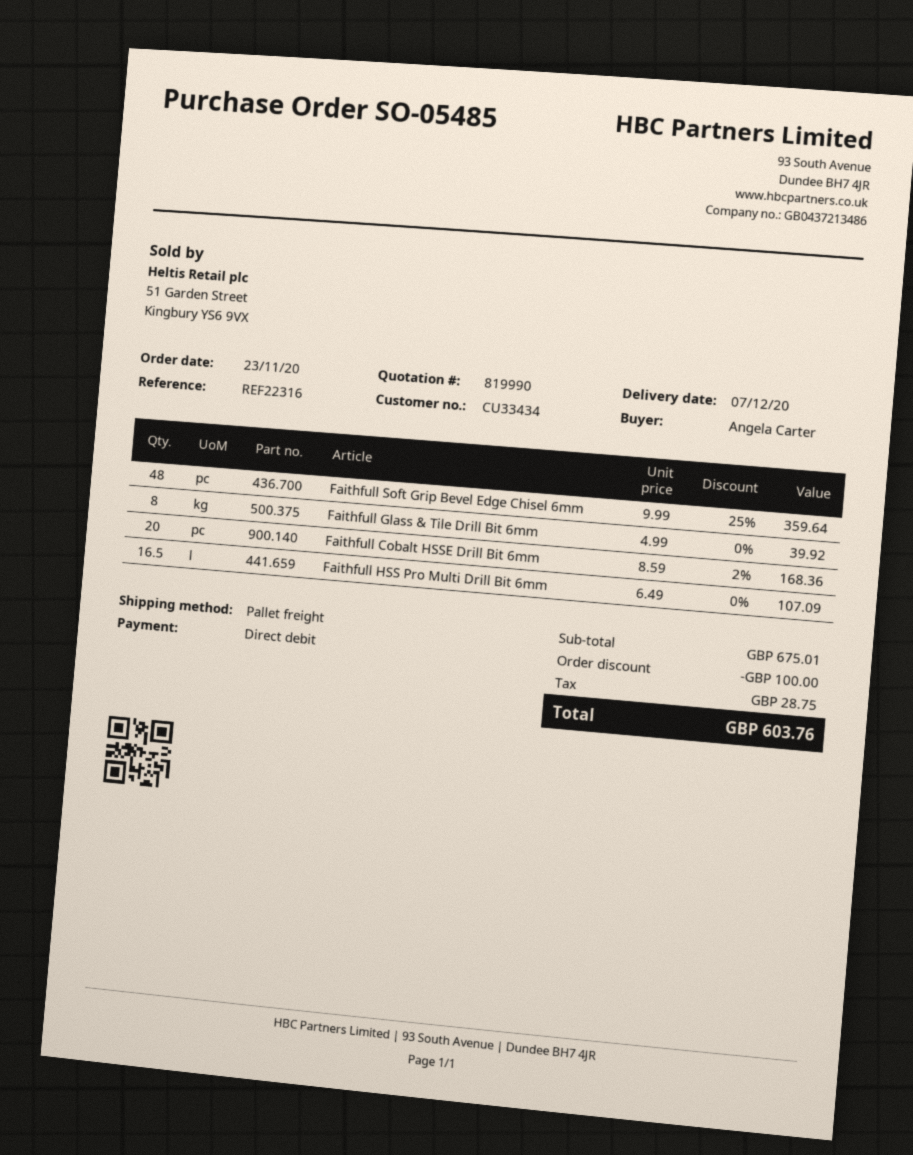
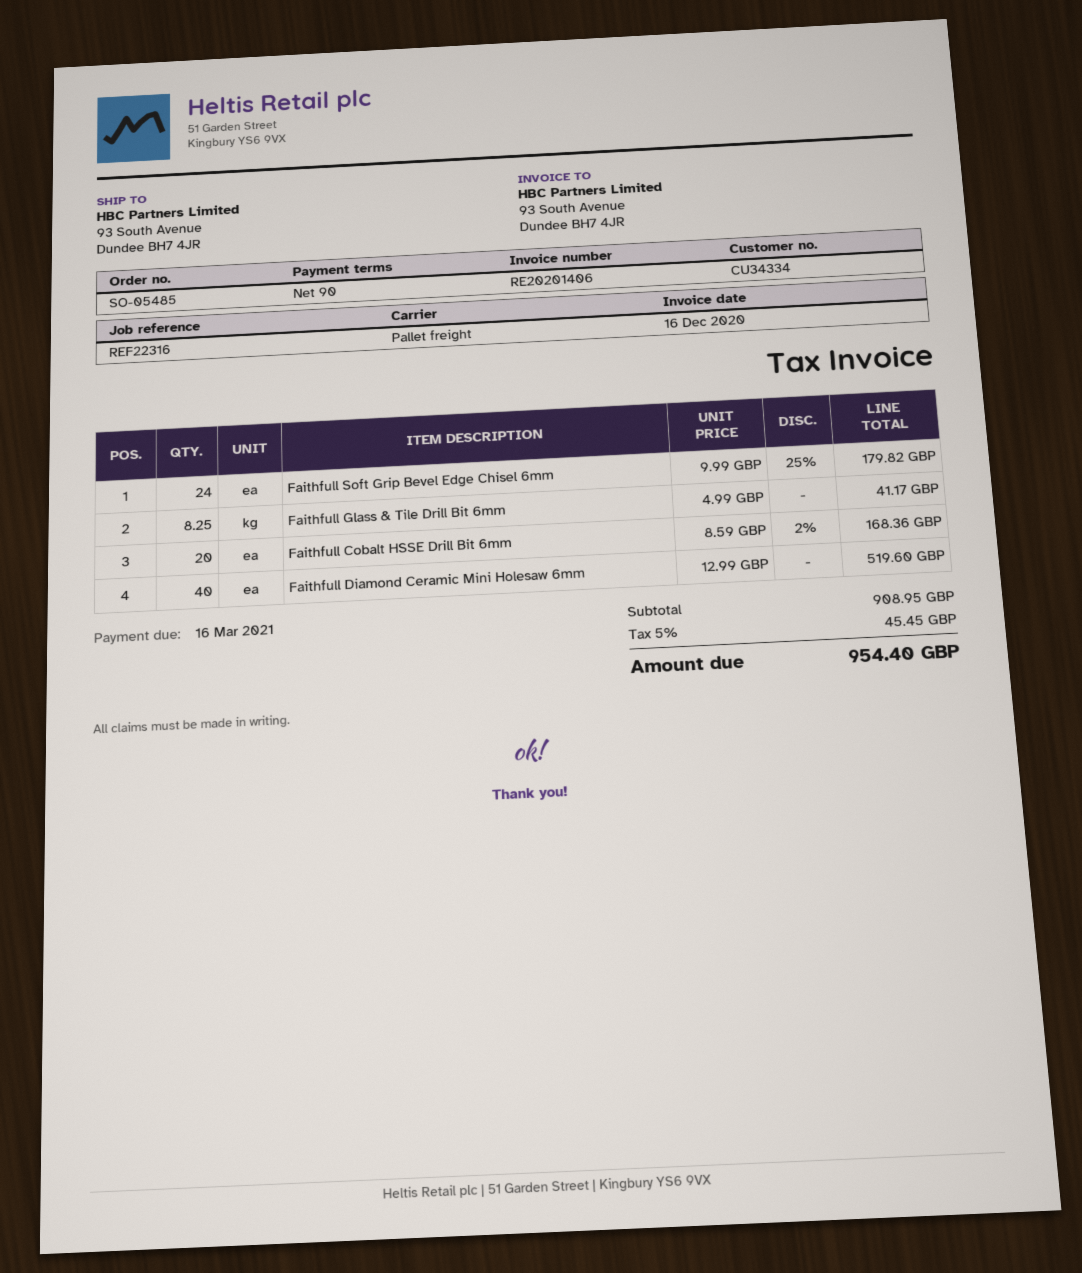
customer number: CU33434 -> CU34334
Faithfull Soft Grip Bevel Edge Chisel 6mm: 48 x 9.99 - 25% = 359.64 -> 24 x 9.99 - 25% = 179.82
Faithfull Glass & Tile Drill Bit 6mm: 8 x 4.99 = 39.92 -> 8.25 x 4.99 = 41.17
Faithfull HSS Pro Multi Drill Bit 6mm: 16.5 x 6.49 = 107.09 -> none
Faithfull Diamond Ceramic Mini Holesaw 6mm: none -> 40 x 12.99 = 519.60
subtotal: 675.01 -> 908.95
discount: 100.00 -> none
tax: 28.75 -> 45.45
total: 603.76 -> 954.40

